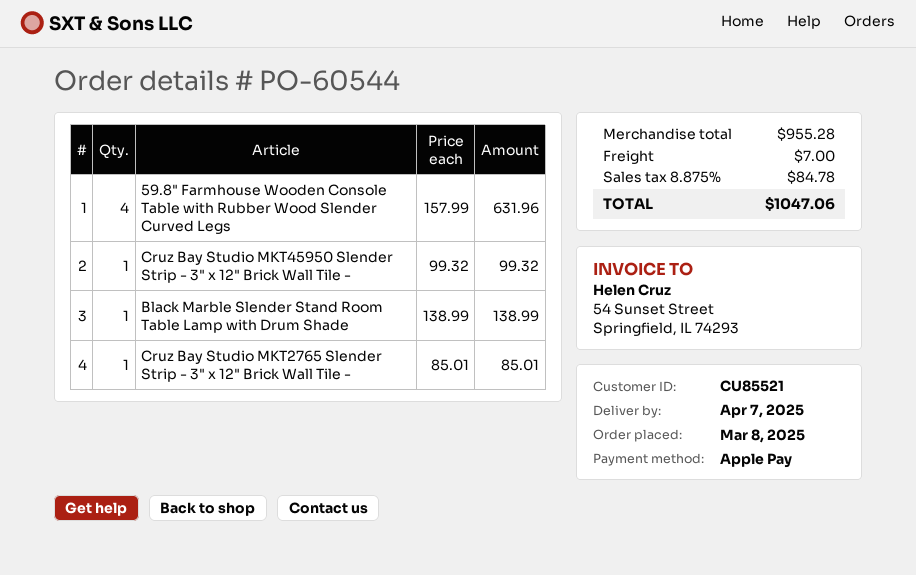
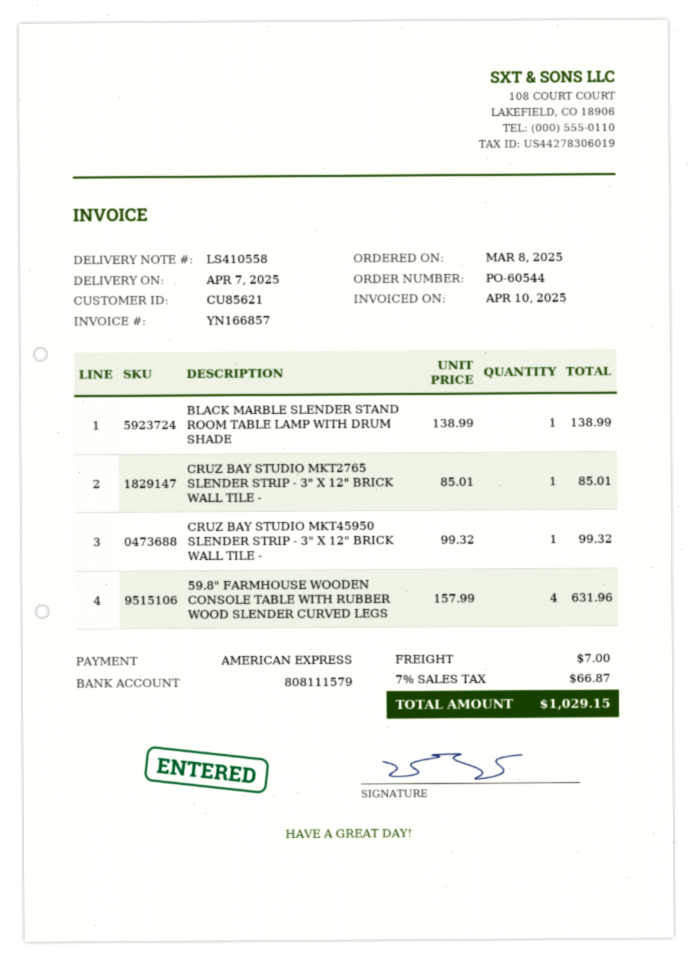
customer number: CU85521 -> CU85621
payment method: Apple Pay -> American Express
tax: 8.875% = 84.78 -> 7% = 66.87
total: 1047.06 -> 1029.15

